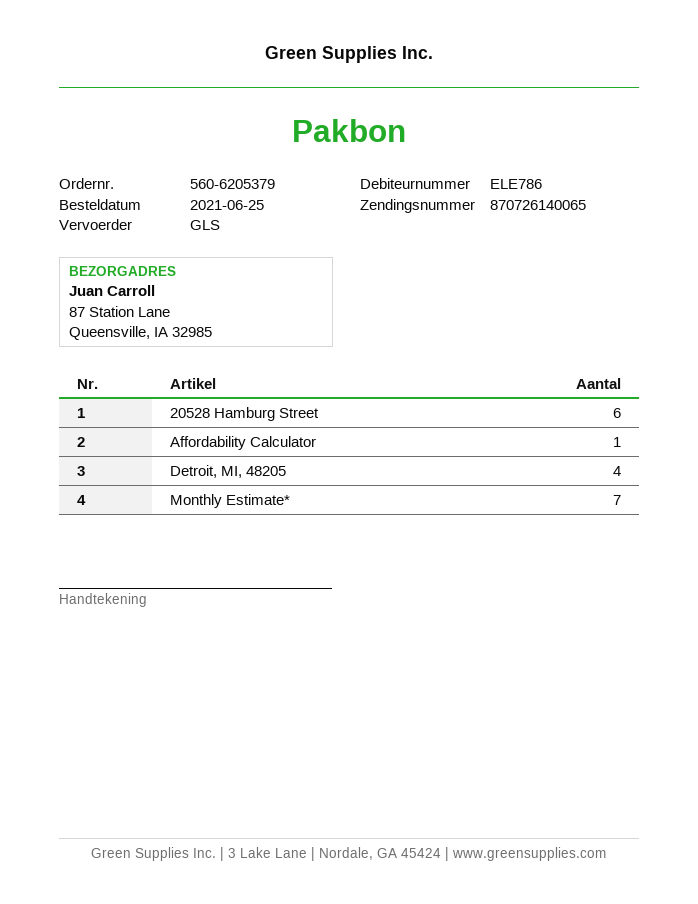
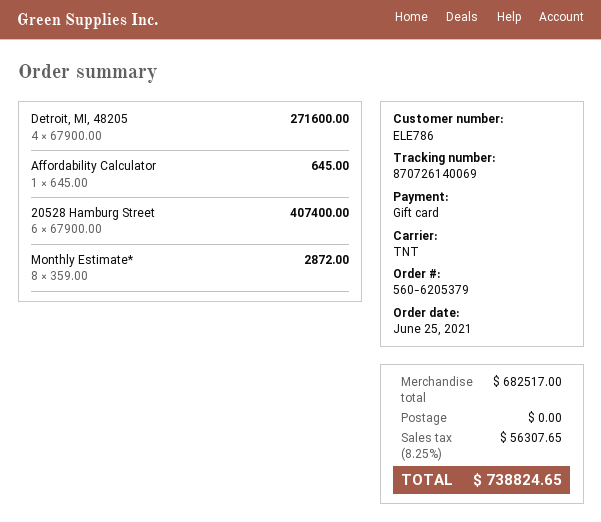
shipping method: GLS -> TNT
tracking number: 870726140065 -> 870726140069
Monthly Estimate*: 7 -> 8

